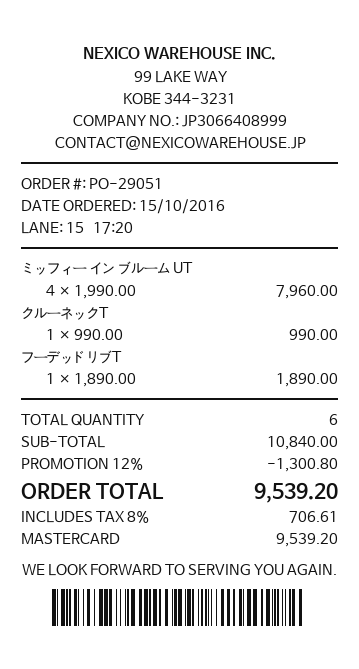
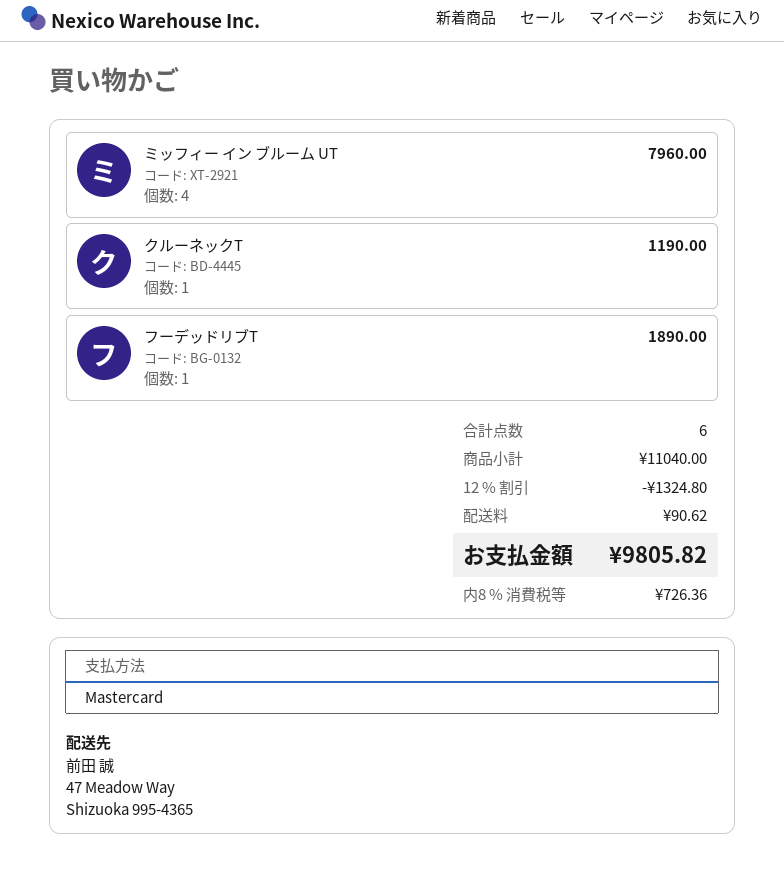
クルーネックT: 1 for 990.00 -> 1 for 1190.00
subtotal: 10840.00 -> 11040.00
discount: 12% = 1300.80 -> 12% = 1324.80
shipping: none -> 90.62
tax: 8% = 706.61 -> 8% = 726.36
total: 9539.20 -> 9805.82

